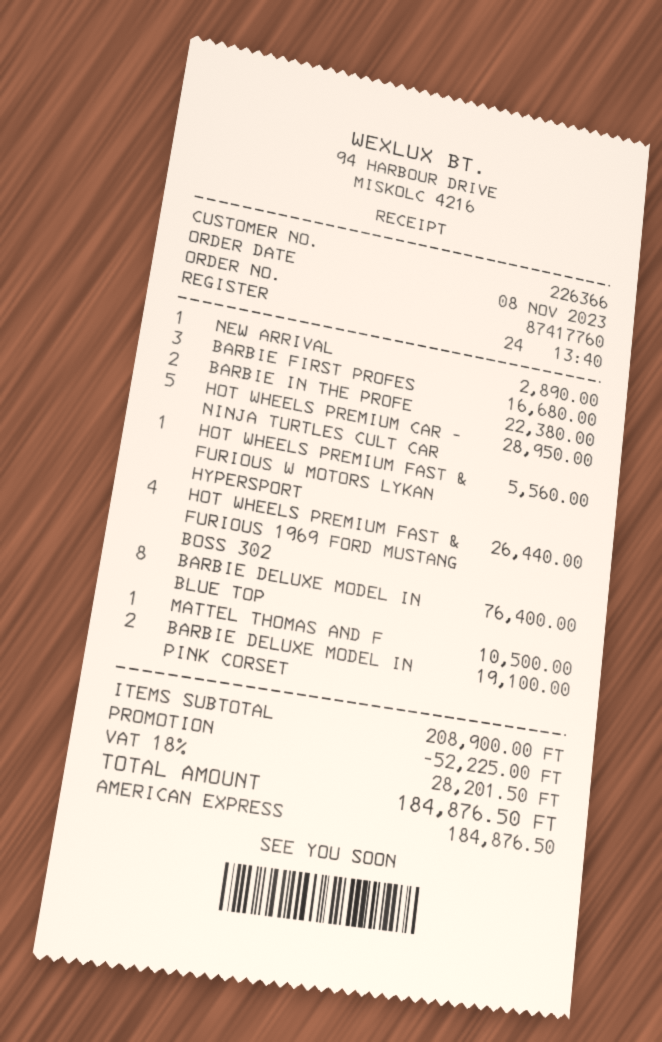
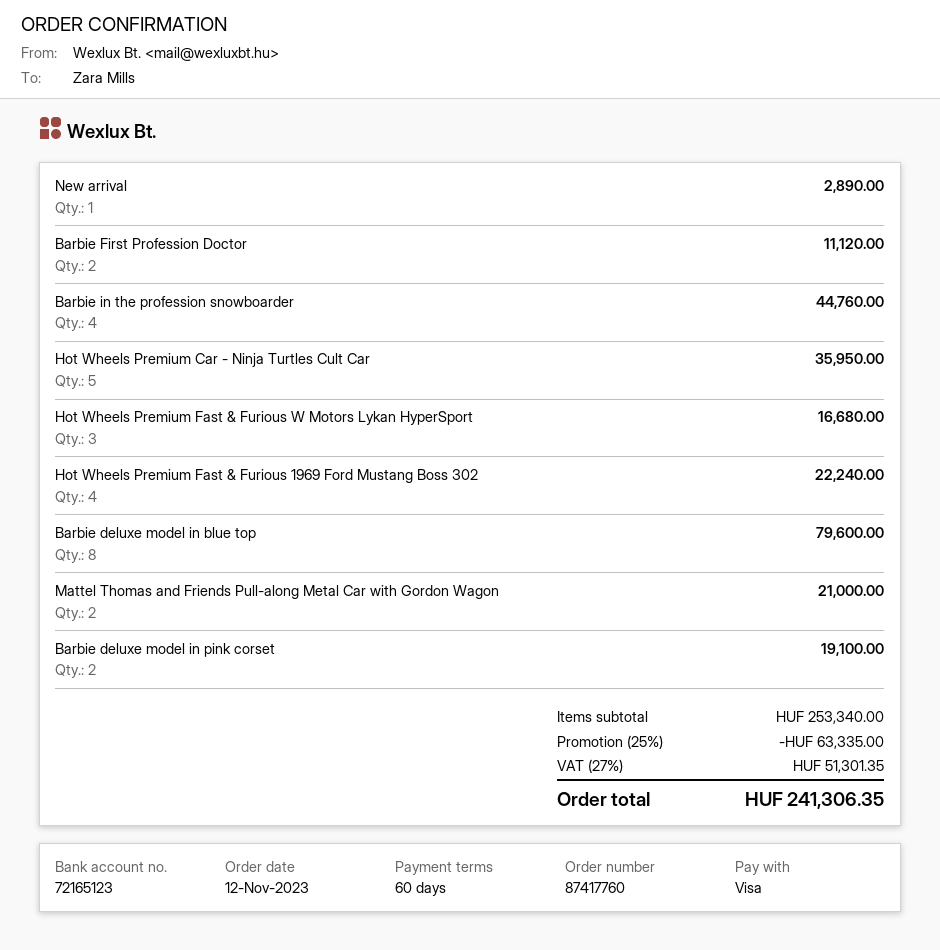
order date: 2023-11-08 -> 2023-11-12
payment method: American Express -> Visa
BARBIE FIRST PROFES: 3 for 16680.00 -> 2 for 11120.00
BARBIE IN THE PROFE: 2 for 22380.00 -> 4 for 44760.00
HOT WHEELS PREMIUM CAR - NINJA TURTLES CULT CAR: 5 for 28950.00 -> 5 for 35950.00
HOT WHEELS PREMIUM FAST & FURIOUS W MOTORS LYKAN HYPERSPORT: 1 for 5560.00 -> 3 for 16680.00
HOT WHEELS PREMIUM FAST & FURIOUS 1969 FORD MUSTANG BOSS 302: 4 for 26440.00 -> 4 for 22240.00
BARBIE DELUXE MODEL IN BLUE TOP: 8 for 76400.00 -> 8 for 79600.00
MATTEL THOMAS AND F: 1 for 10500.00 -> 2 for 21000.00
subtotal: 208900.00 -> 253340.00
discount: 52225.00 -> 63335.00
tax: 18% = 28201.50 -> 27% = 51301.35
total: 184876.50 -> 241306.35

